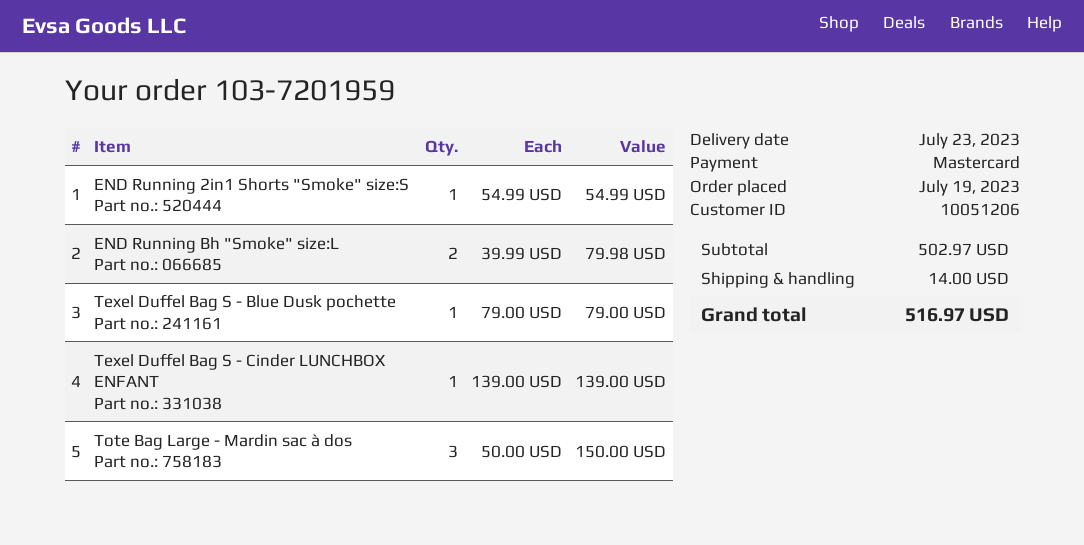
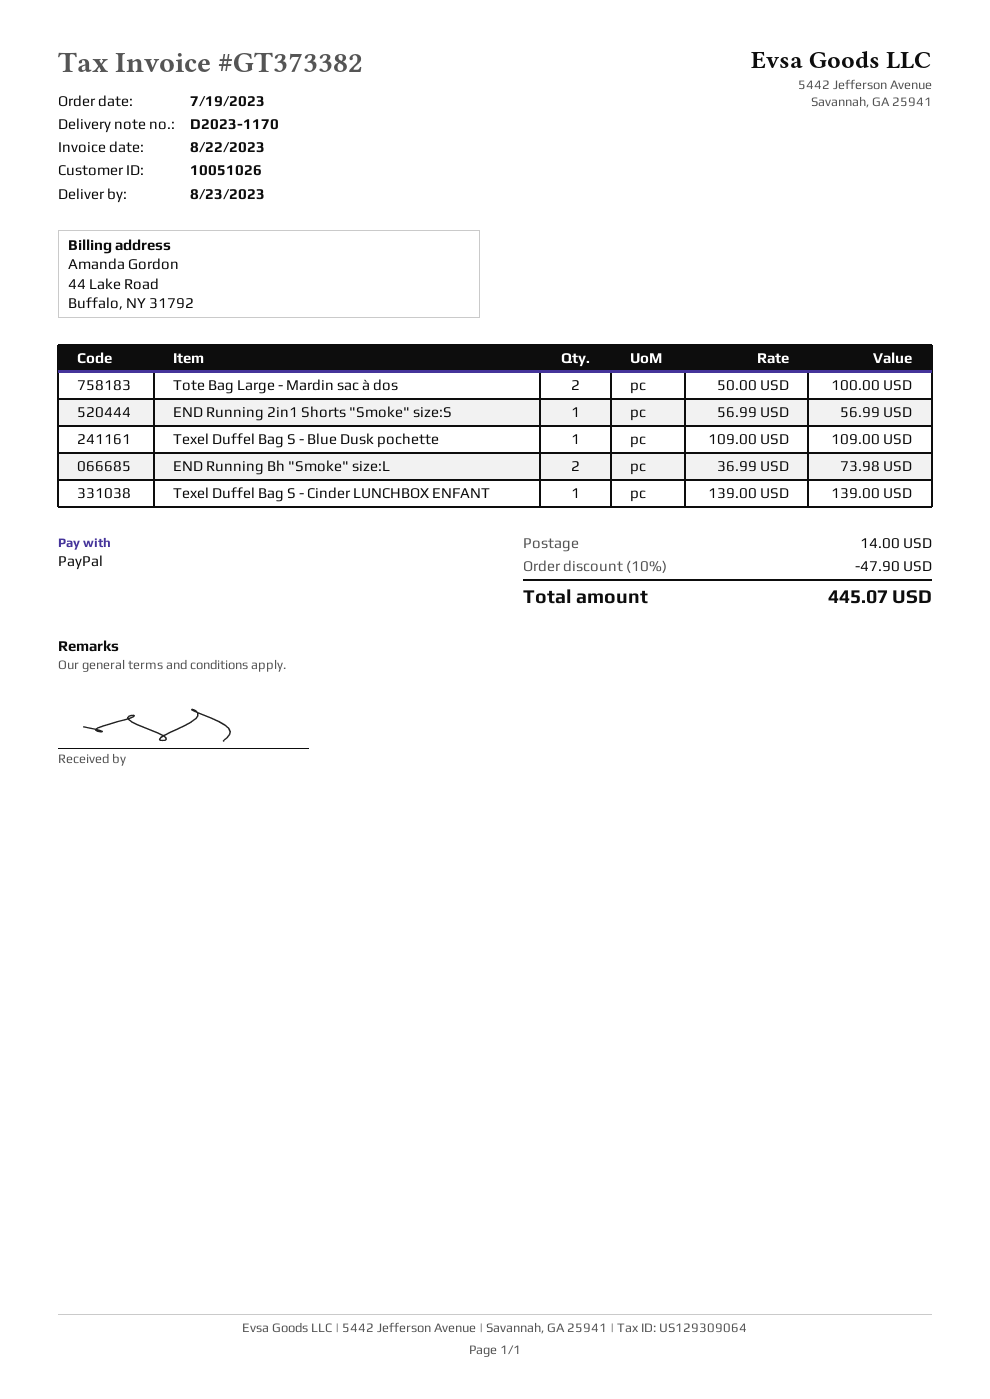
delivery date: 2023-07-23 -> 2023-08-23
customer number: 10051206 -> 10051026
payment method: Mastercard -> PayPal
END Running 2in1 Shorts "Smoke" size:S: 1 x 54.99 = 54.99 -> 1 x 56.99 = 56.99
END Running Bh "Smoke" size:L: 2 x 39.99 = 79.98 -> 2 x 36.99 = 73.98
Texel Duffel Bag S - Blue Dusk pochette: 1 x 79.00 = 79.00 -> 1 x 109.00 = 109.00
Tote Bag Large - Mardin sac à dos: 3 x 50.00 = 150.00 -> 2 x 50.00 = 100.00
discount: none -> 10% = 47.90
total: 516.97 -> 445.07

